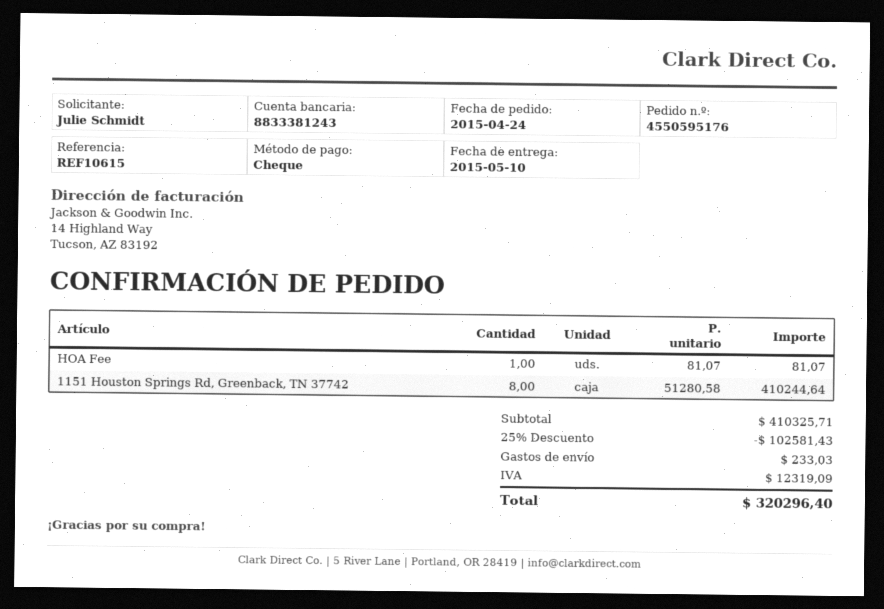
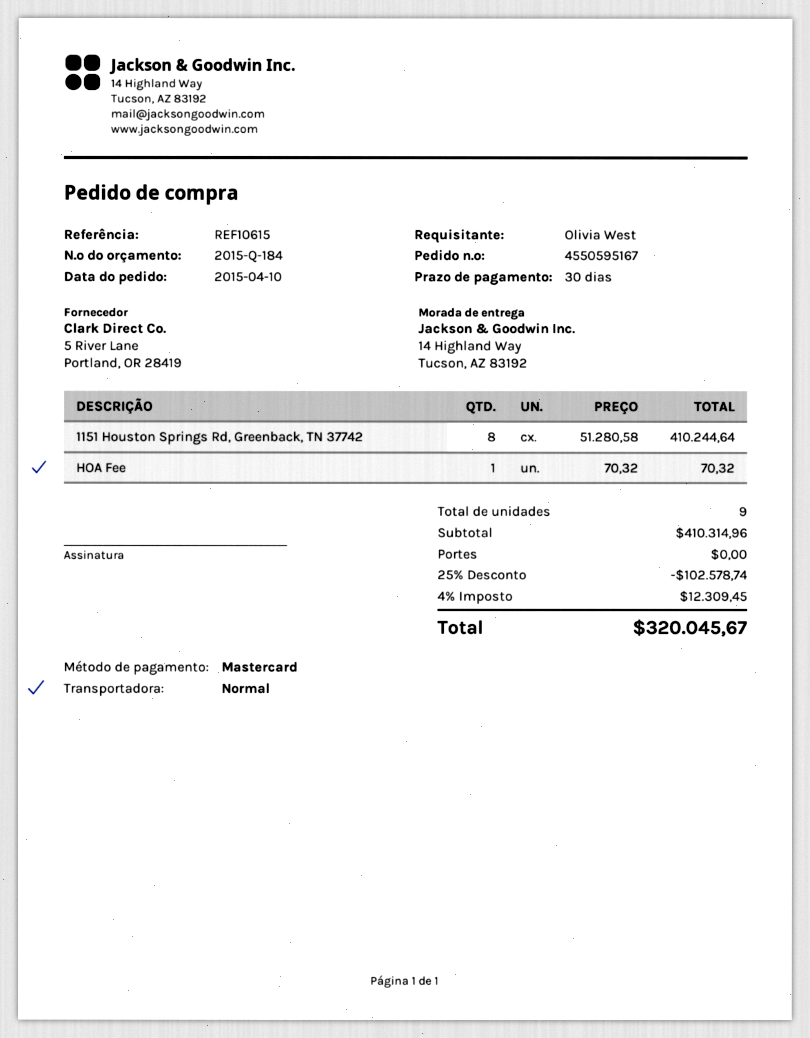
order number: 4550595176 -> 4550595167
order date: 2015-04-24 -> 2015-04-10
ordered by: Julie Schmidt -> Olivia West
payment method: cheque -> Mastercard
HOA Fee: 1 x 81.07 = 81.07 -> 1 x 70.32 = 70.32
subtotal: 410325.71 -> 410314.96
discount: 25% = 102581.43 -> 25% = 102578.74
shipping: 233.03 -> 0.00
tax: 12319.09 -> 12309.45
total: 320296.40 -> 320045.67

